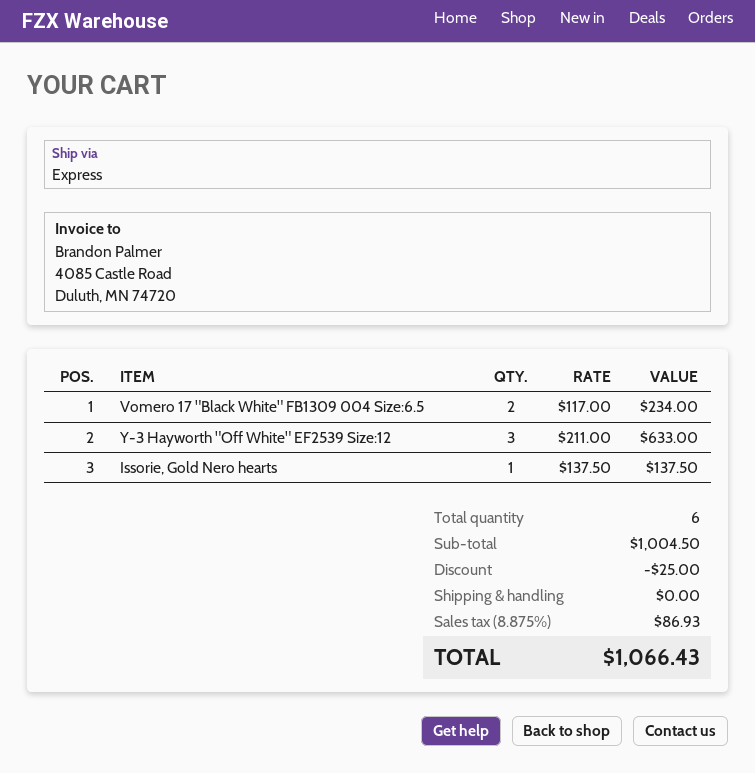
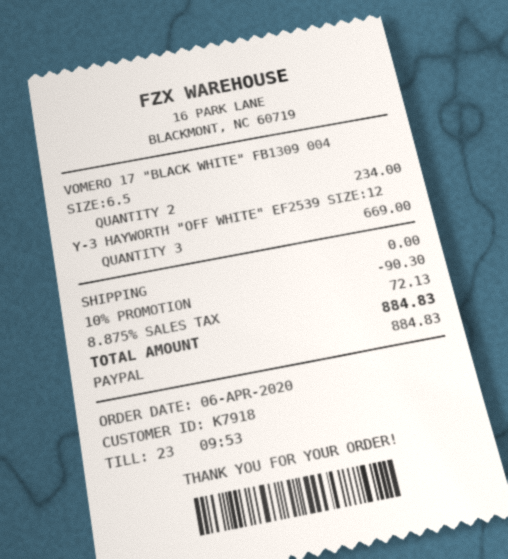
Y-3 Hayworth "Off White" EF2539 Size:12: 3 for 633.00 -> 3 for 669.00
Issorie, Gold Nero hearts: 1 for 137.50 -> none
discount: 25.00 -> 90.30
tax: 8.875% = 86.93 -> 8.875% = 72.13
total: 1066.43 -> 884.83

